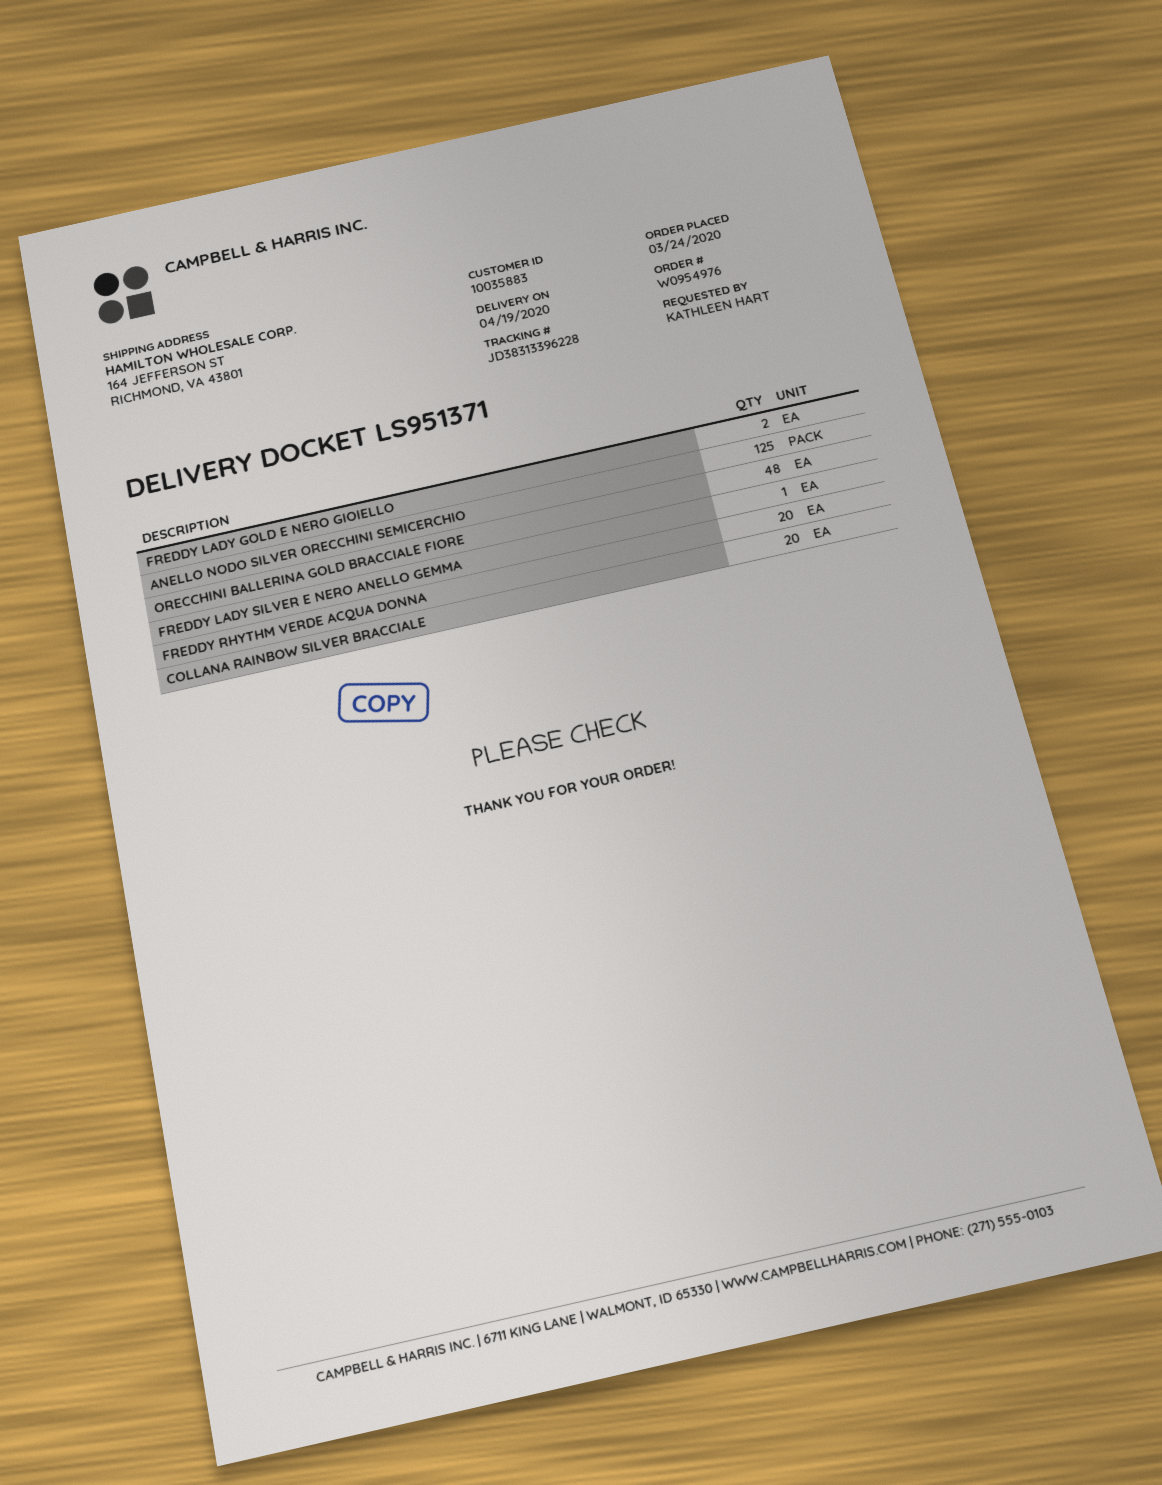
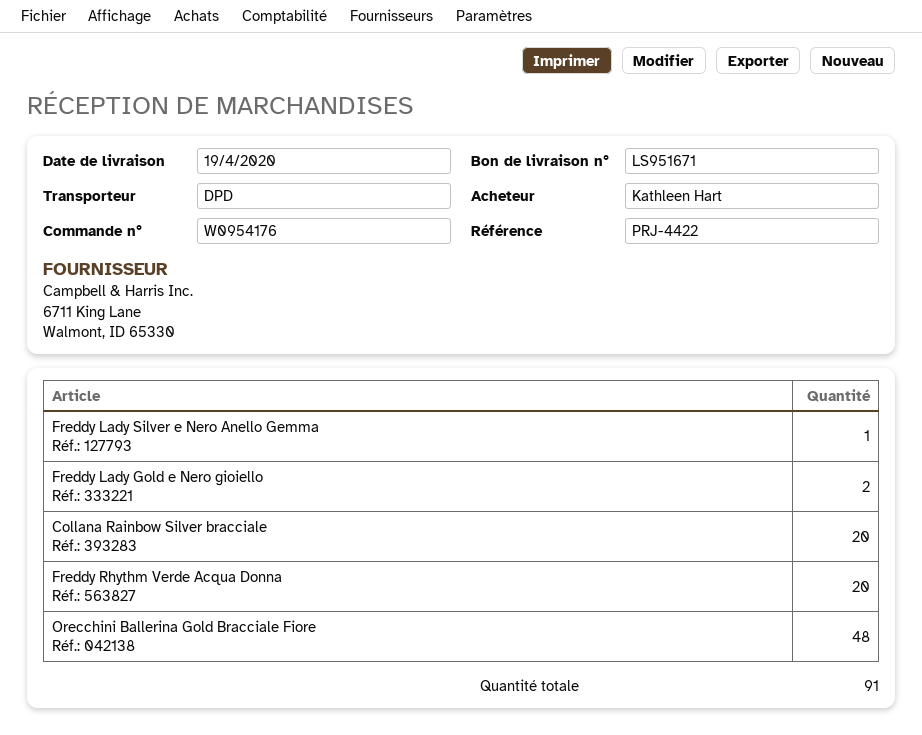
order number: W0954976 -> W0954176
delivery note number: LS951371 -> LS951671
ANELLO NODO SILVER ORECCHINI SEMICERCHIO: 125 -> none

